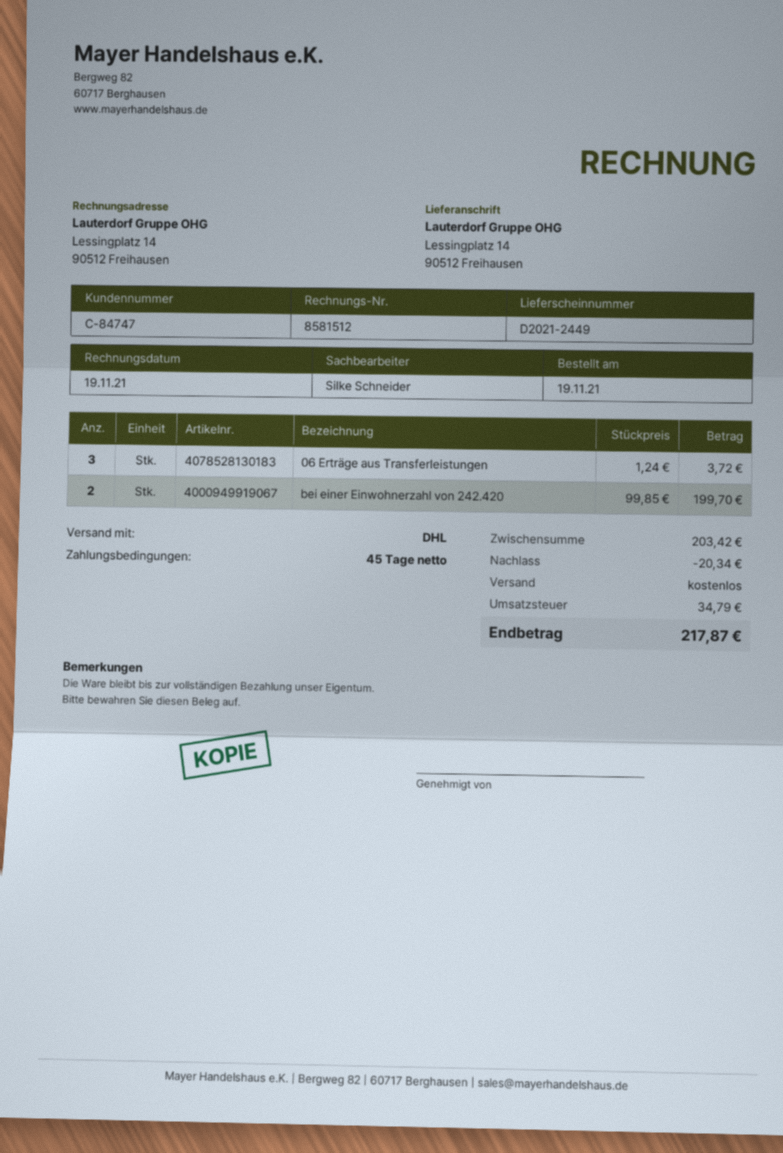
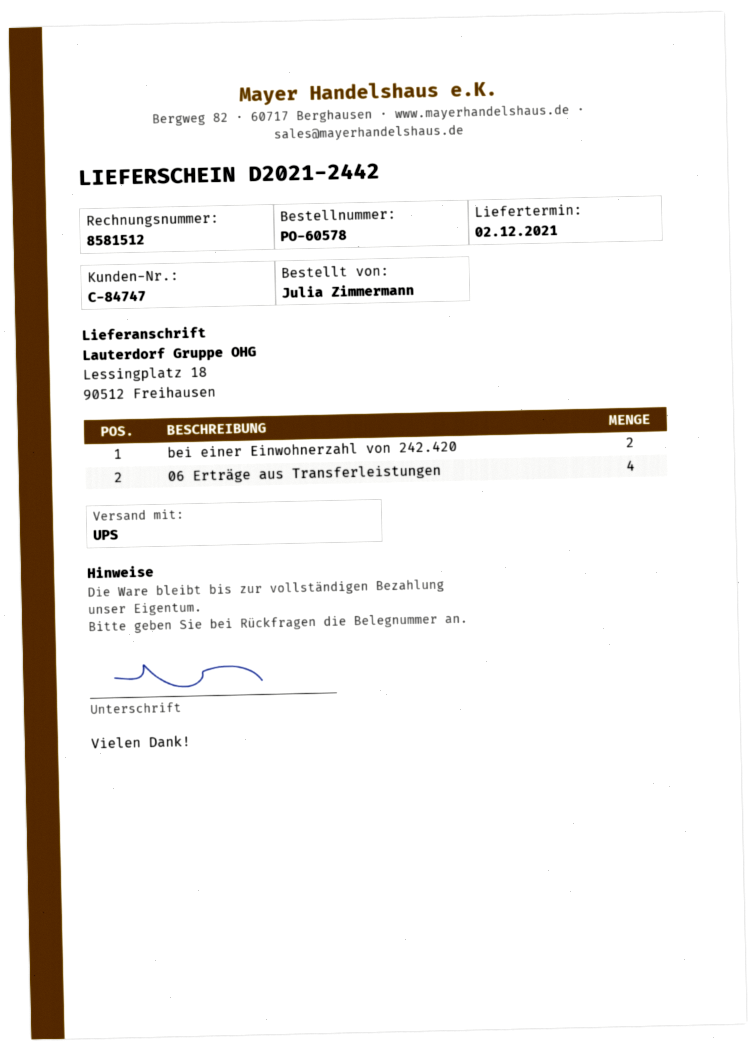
delivery note number: D2021-2449 -> D2021-2442
shipping method: DHL -> UPS
ship to: Lessingplatz 14, 90512 Freihausen -> Lessingplatz 18, 90512 Freihausen
06 Erträge aus Transferleistungen: 3 -> 4

